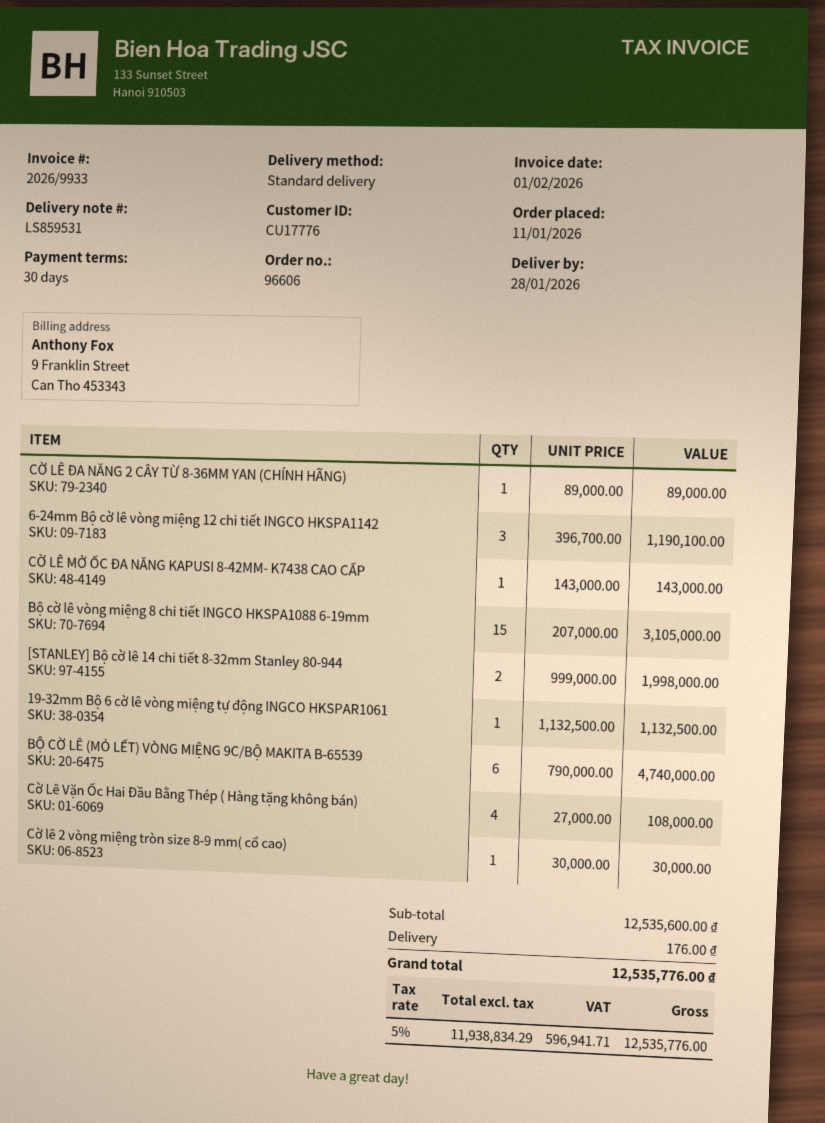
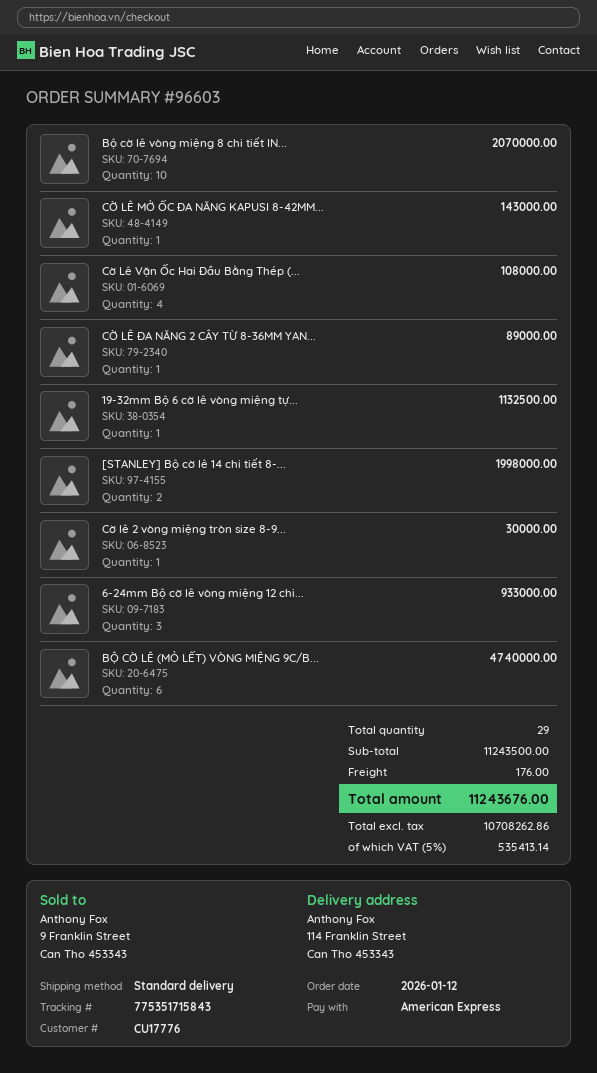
order number: 96606 -> 96603
order date: 2026-01-11 -> 2026-01-12
6-24mm Bộ cờ lê vòng miệng 12 chi tiết INGCO HKSPA1142: 3 for 1190100.00 -> 3 for 933000.00
Bộ cờ lê vòng miệng 8 chi tiết INGCO HKSPA1088 6-19mm: 15 for 3105000.00 -> 10 for 2070000.00
subtotal: 12535600.00 -> 11243500.00
net: 11938834.29 -> 10708262.86
tax: 5% = 596941.71 -> 5% = 535413.14
total: 12535776.00 -> 11243676.00

